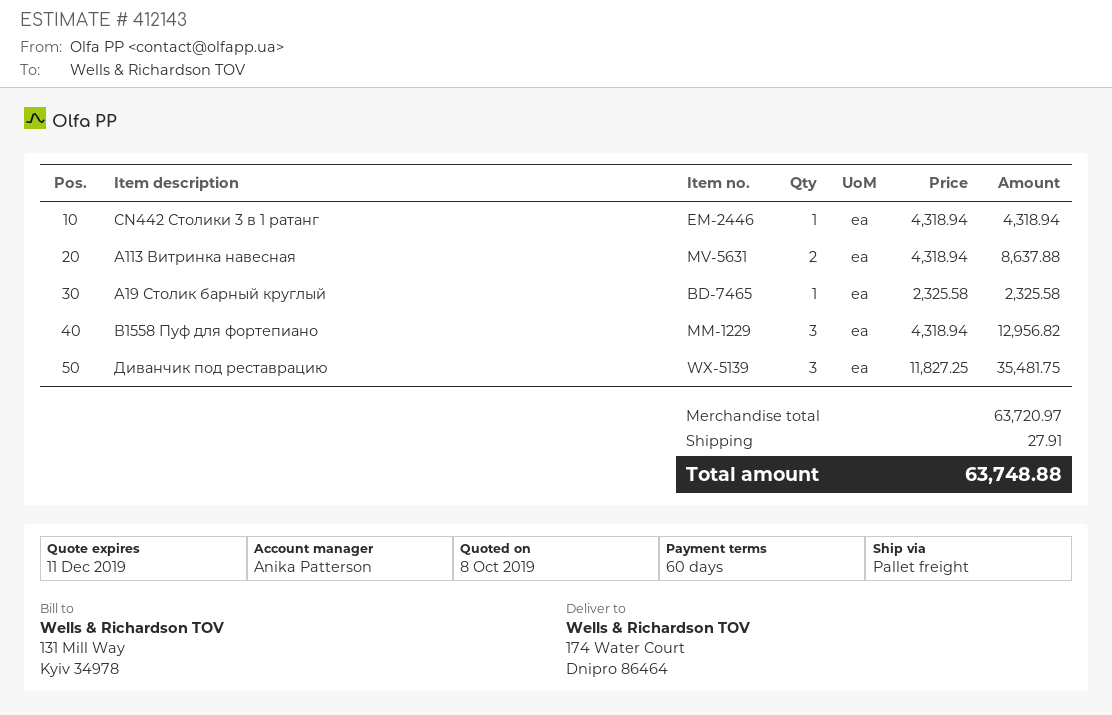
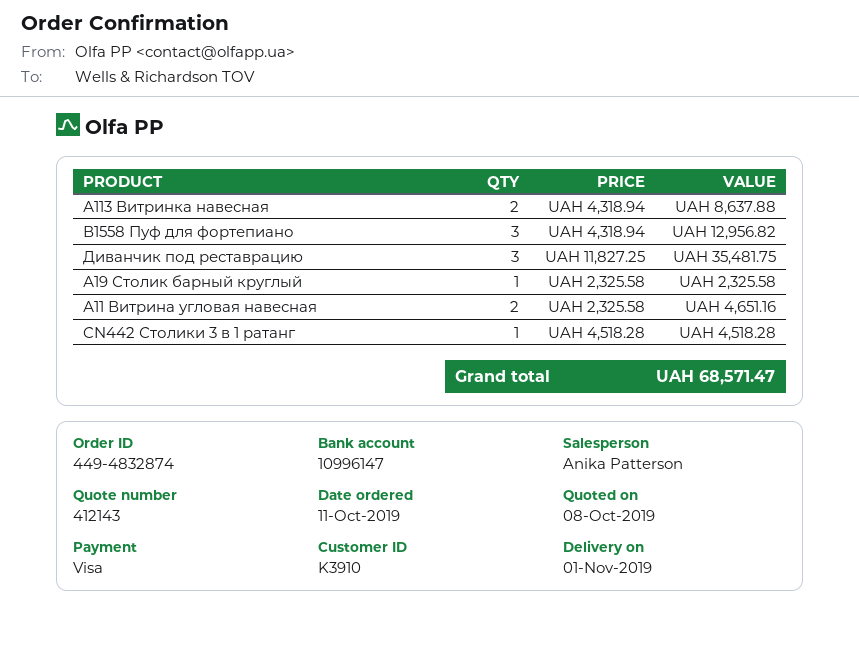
CN442 Столики 3 в 1 ратанг: 1 x 4318.94 = 4318.94 -> 1 x 4518.28 = 4518.28
А11 Витрина угловая навесная: none -> 2 x 2325.58 = 4651.16
shipping: 27.91 -> none
total: 63748.88 -> 68571.47

